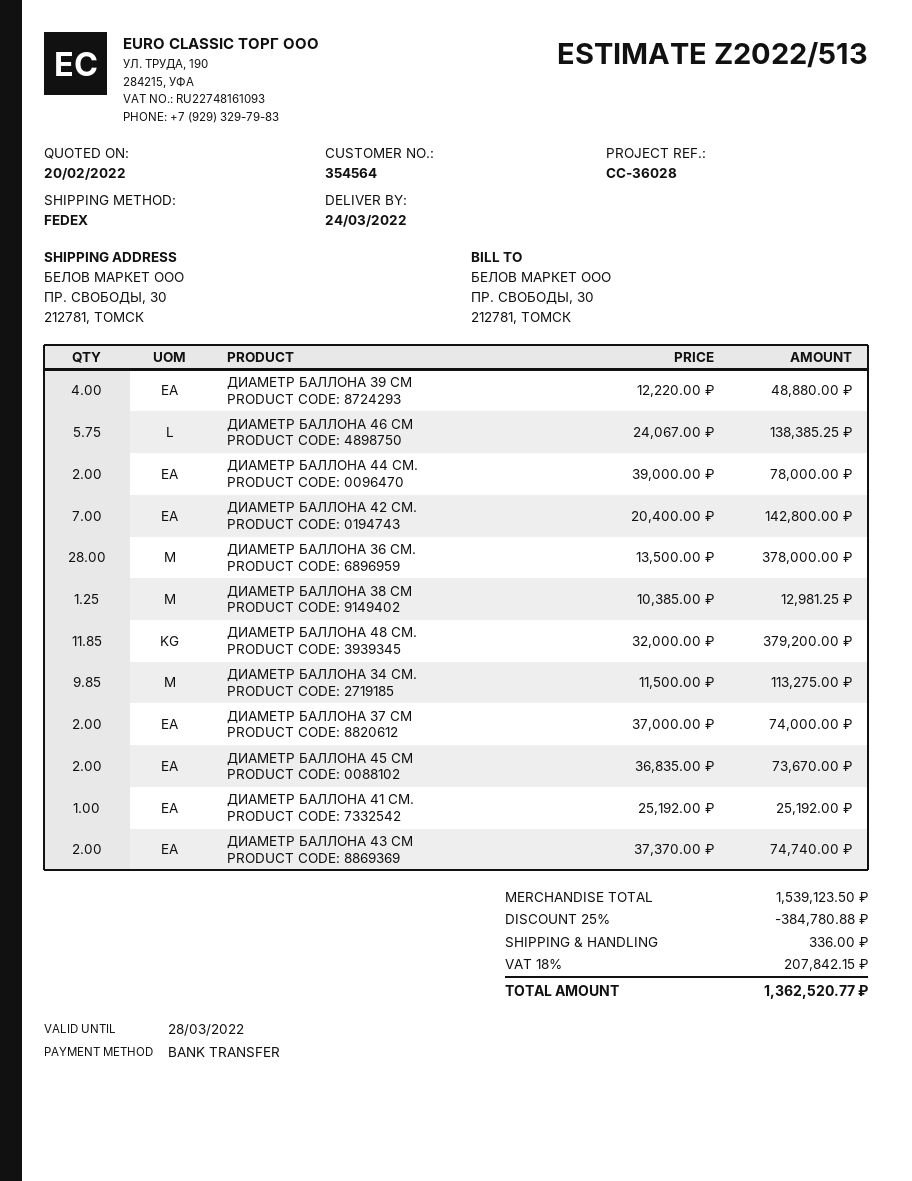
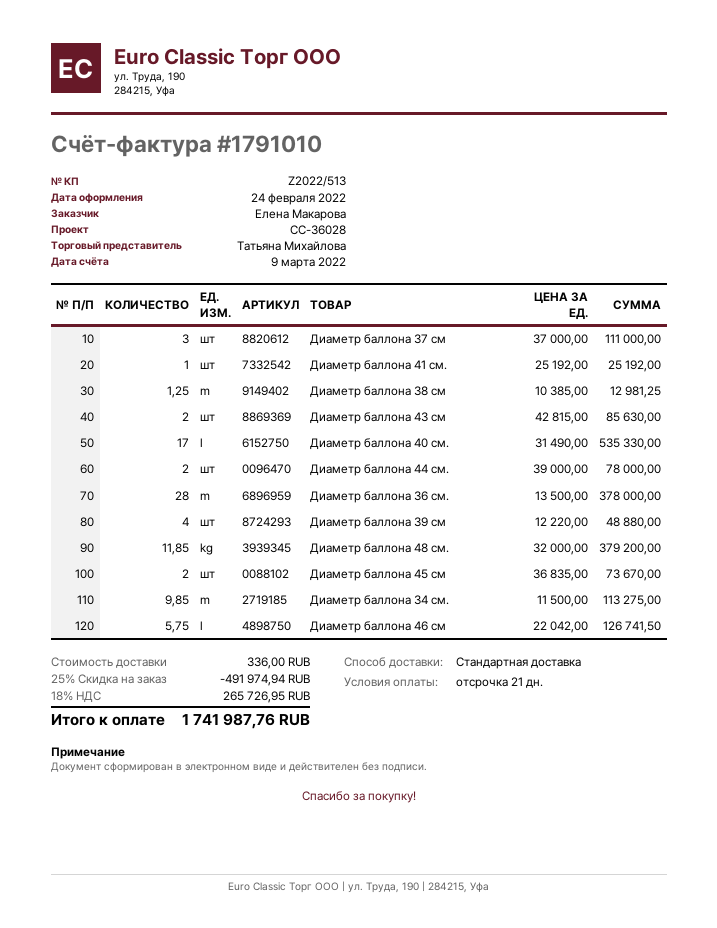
shipping method: FedEx -> standard
ДИАМЕТР БАЛЛОНА 46 СМ: 5.75 x 24067.00 = 138385.25 -> 5.75 x 22042.00 = 126741.50
ДИАМЕТР БАЛЛОНА 42 СМ.: 7 x 20400.00 = 142800.00 -> none
ДИАМЕТР БАЛЛОНА 37 СМ: 2 x 37000.00 = 74000.00 -> 3 x 37000.00 = 111000.00
ДИАМЕТР БАЛЛОНА 43 СМ: 2 x 37370.00 = 74740.00 -> 2 x 42815.00 = 85630.00
Диаметр баллона 40 см.: none -> 17 x 31490.00 = 535330.00
discount: 25% = 384780.88 -> 25% = 491974.94
tax: 18% = 207842.15 -> 18% = 265726.95
total: 1362520.77 -> 1741987.76

